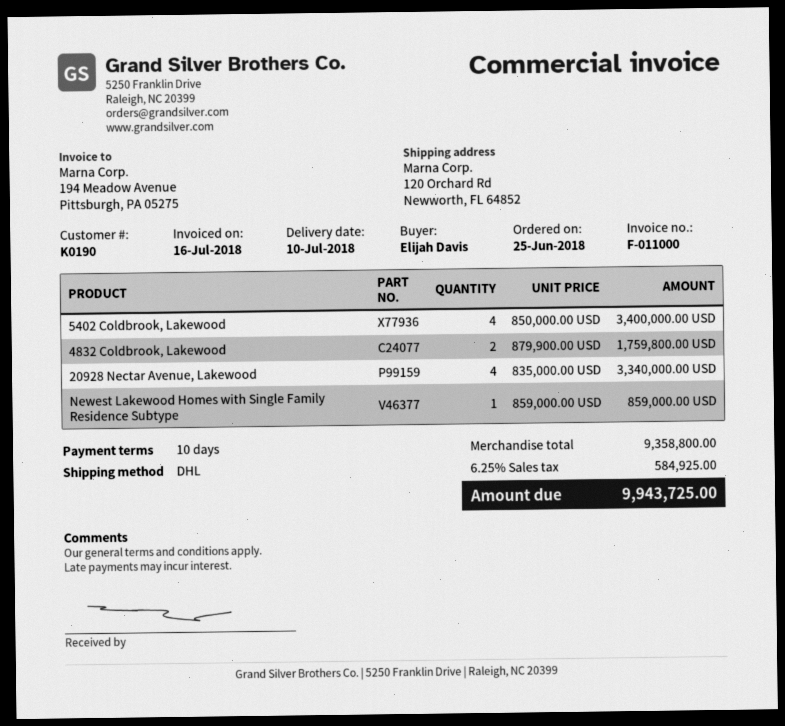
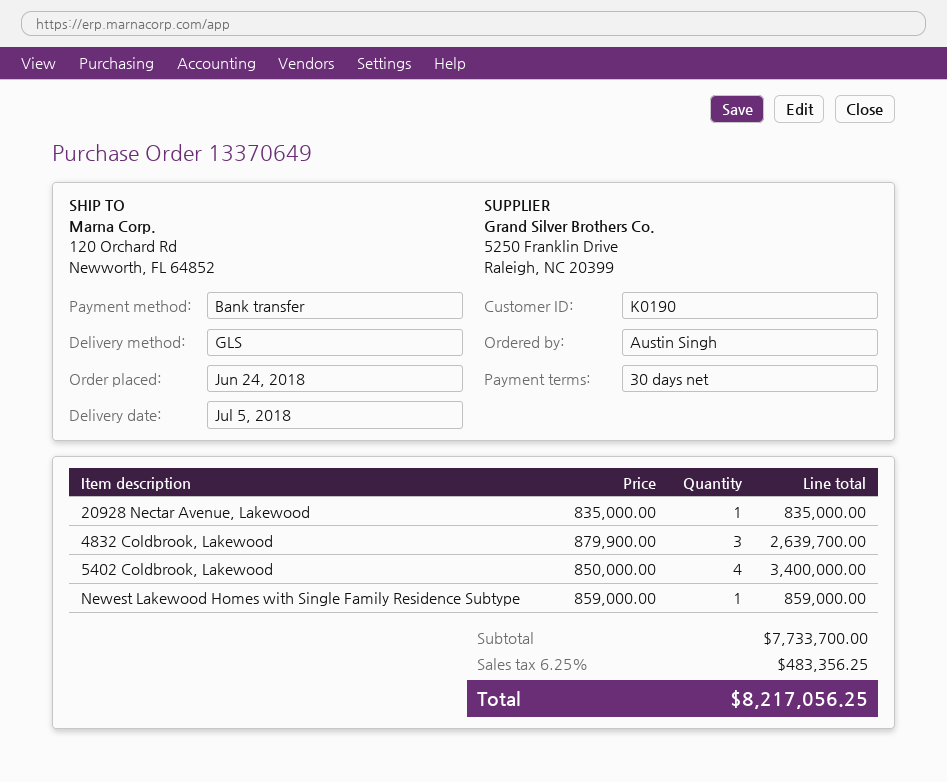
order date: 2018-06-25 -> 2018-06-24
delivery date: 2018-07-10 -> 2018-07-05
payment terms: 10 days -> 30 days
ordered by: Elijah Davis -> Austin Singh
shipping method: DHL -> GLS
4832 Coldbrook, Lakewood: 2 x 879900.00 = 1759800.00 -> 3 x 879900.00 = 2639700.00
20928 Nectar Avenue, Lakewood: 4 x 835000.00 = 3340000.00 -> 1 x 835000.00 = 835000.00
subtotal: 9358800.00 -> 7733700.00
tax: 6.25% = 584925.00 -> 6.25% = 483356.25
total: 9943725.00 -> 8217056.25

